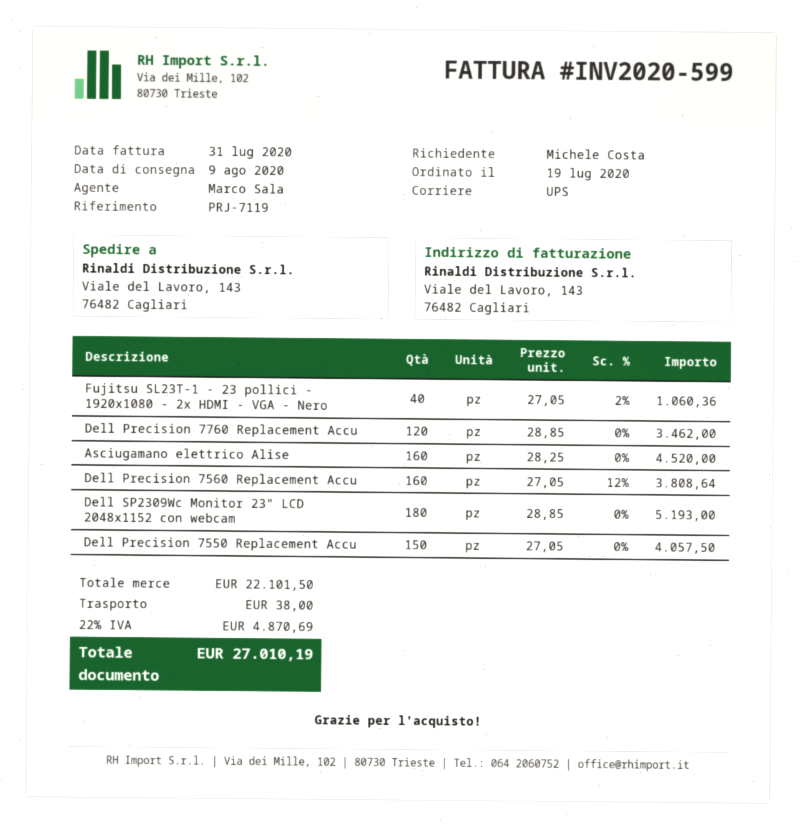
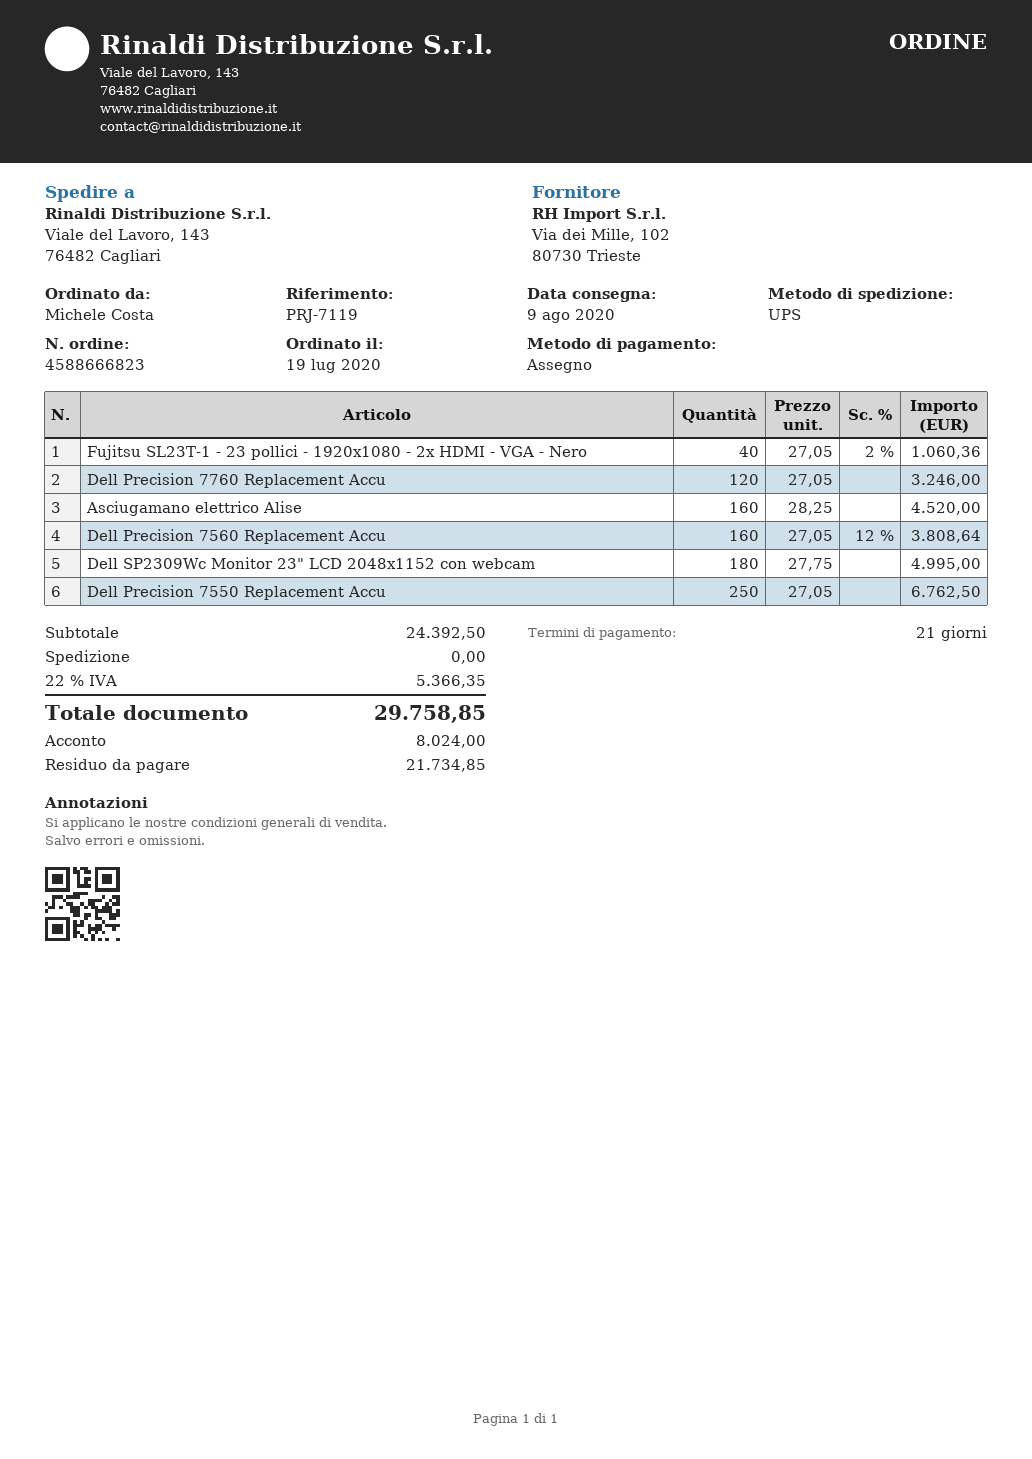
Dell Precision 7760 Replacement Accu: 120 x 28.85 = 3462.00 -> 120 x 27.05 = 3246.00
Dell SP2309Wc Monitor 23" LCD 2048x1152 con webcam: 180 x 28.85 = 5193.00 -> 180 x 27.75 = 4995.00
Dell Precision 7550 Replacement Accu: 150 x 27.05 = 4057.50 -> 250 x 27.05 = 6762.50
subtotal: 22101.50 -> 24392.50
shipping: 38.00 -> 0.00
tax: 22% = 4870.69 -> 22% = 5366.35
total: 27010.19 -> 29758.85

